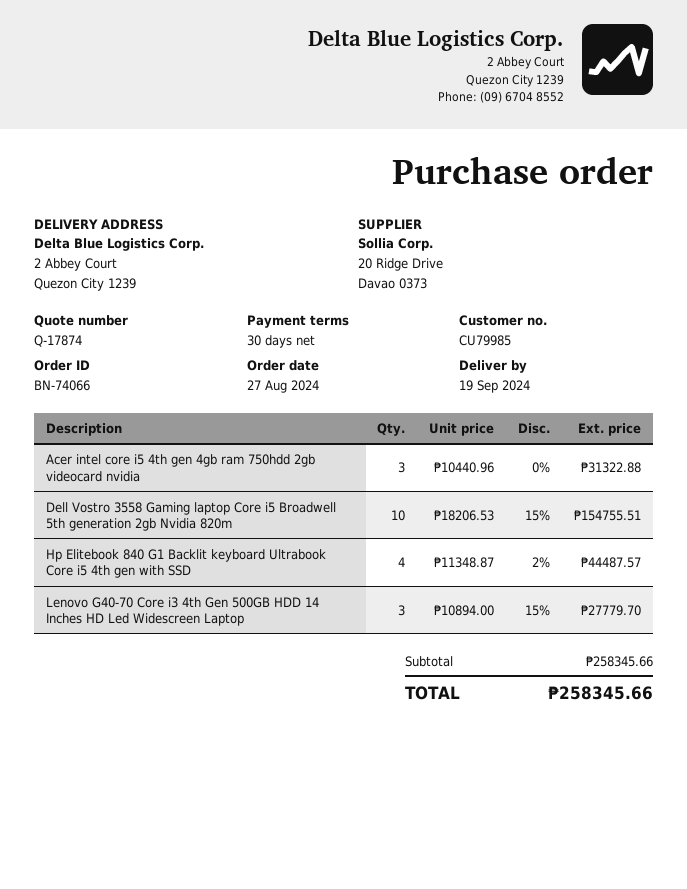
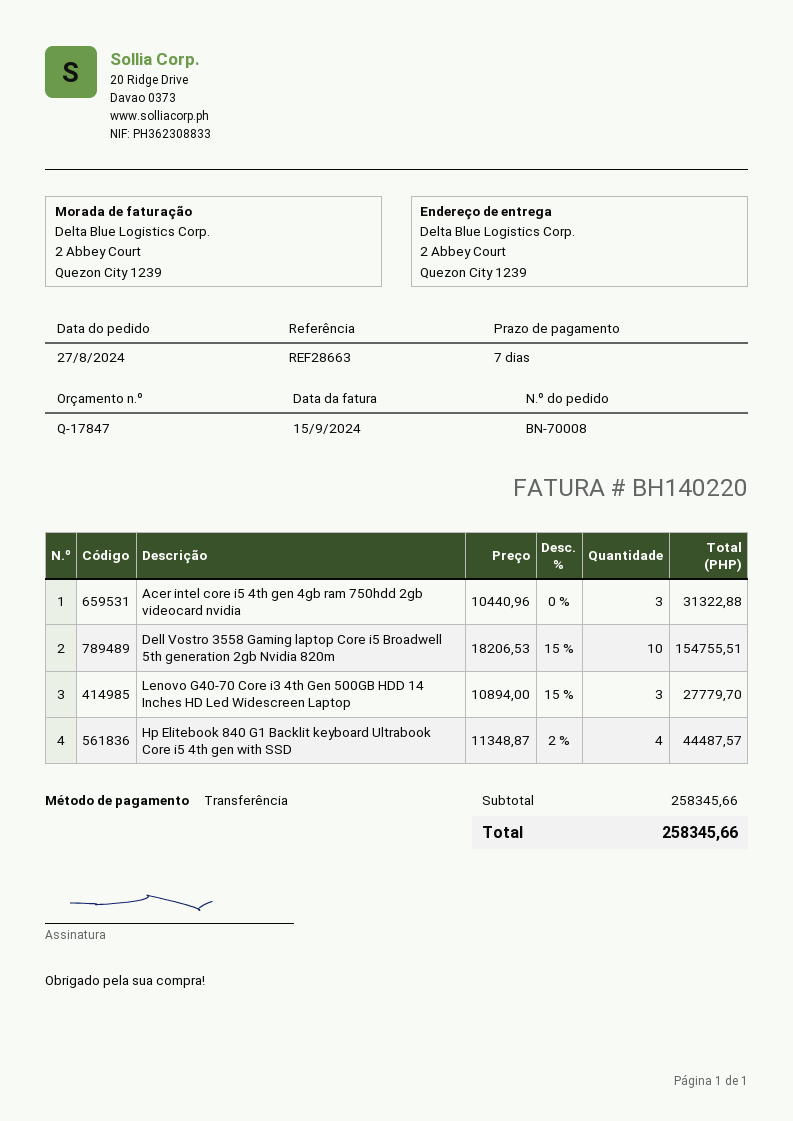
quote number: Q-17874 -> Q-17847
order number: BN-74066 -> BN-70008
payment terms: 30 days -> 7 days

